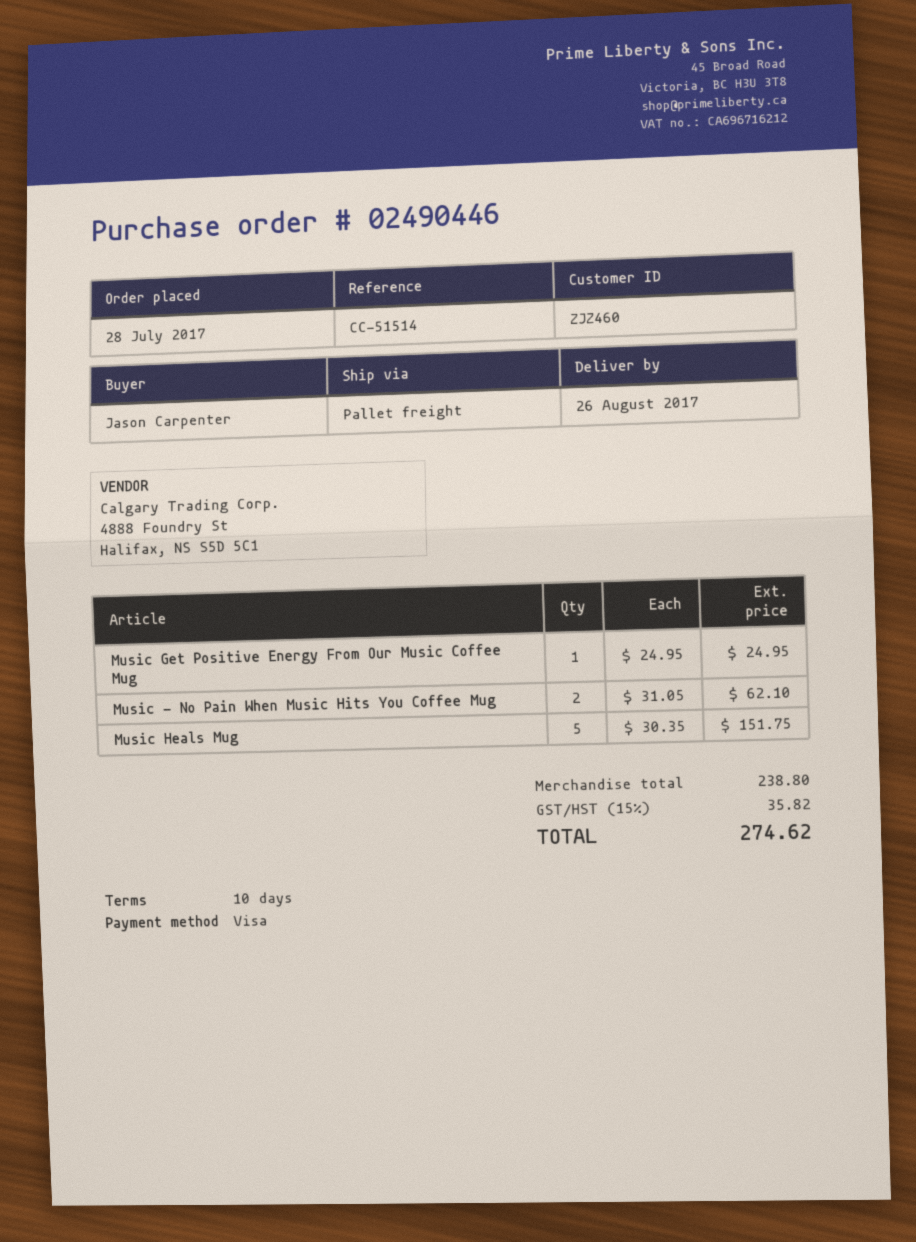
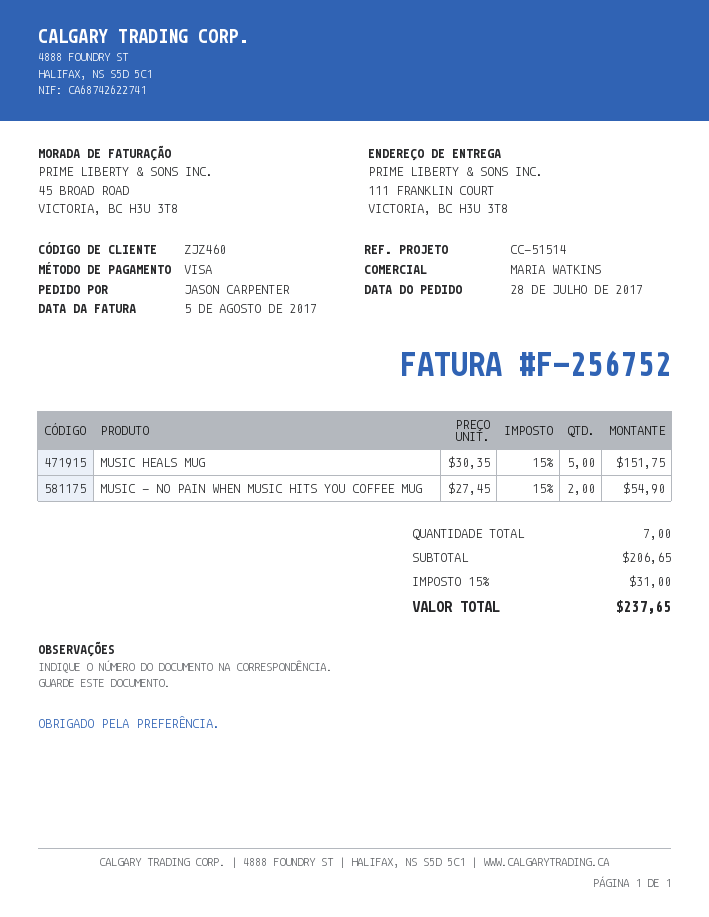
Music Get Positive Energy From Our Music Coffee Mug: 1 x 24.95 = 24.95 -> none
Music - No Pain When Music Hits You Coffee Mug: 2 x 31.05 = 62.10 -> 2 x 27.45 = 54.90
subtotal: 238.80 -> 206.65
tax: 15% = 35.82 -> 15% = 31.00
total: 274.62 -> 237.65

